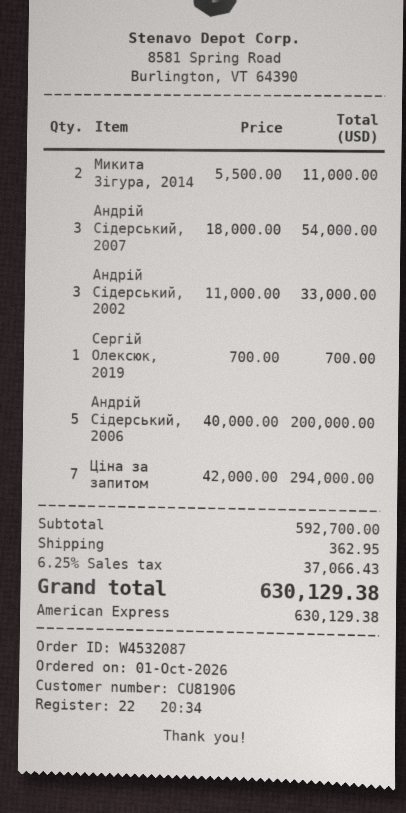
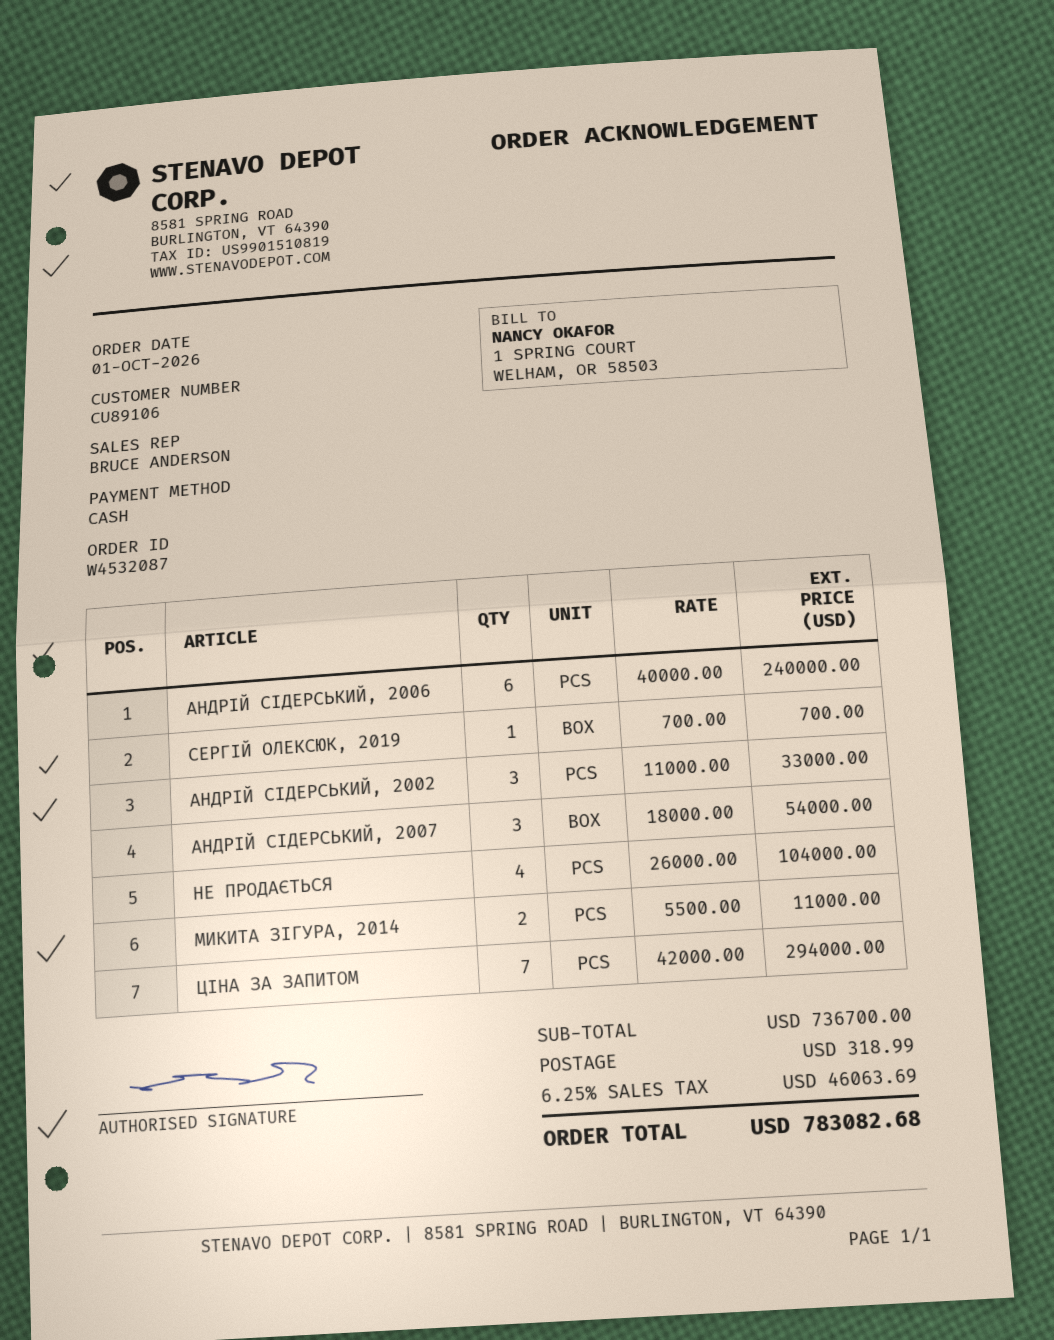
customer number: CU81906 -> CU89106
payment method: American Express -> cash
Андрій Сідерський, 2006: 5 x 40000.00 = 200000.00 -> 6 x 40000.00 = 240000.00
НЕ ПРОДАЄТЬСЯ: none -> 4 x 26000.00 = 104000.00
subtotal: 592700.00 -> 736700.00
shipping: 362.95 -> 318.99
tax: 6.25% = 37066.43 -> 6.25% = 46063.69
total: 630129.38 -> 783082.68

